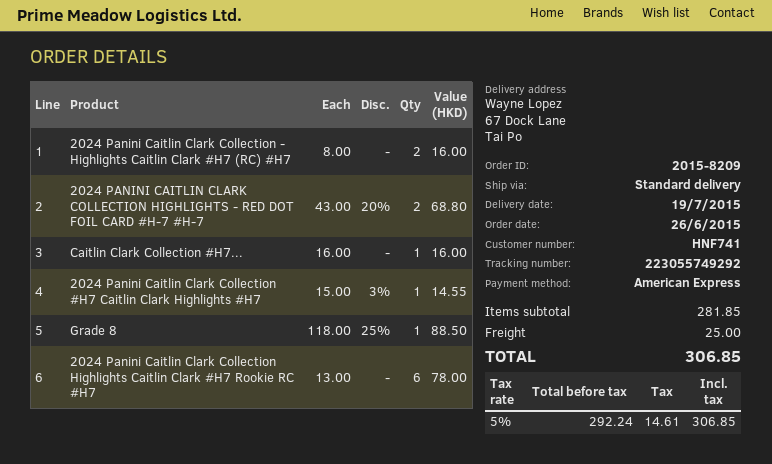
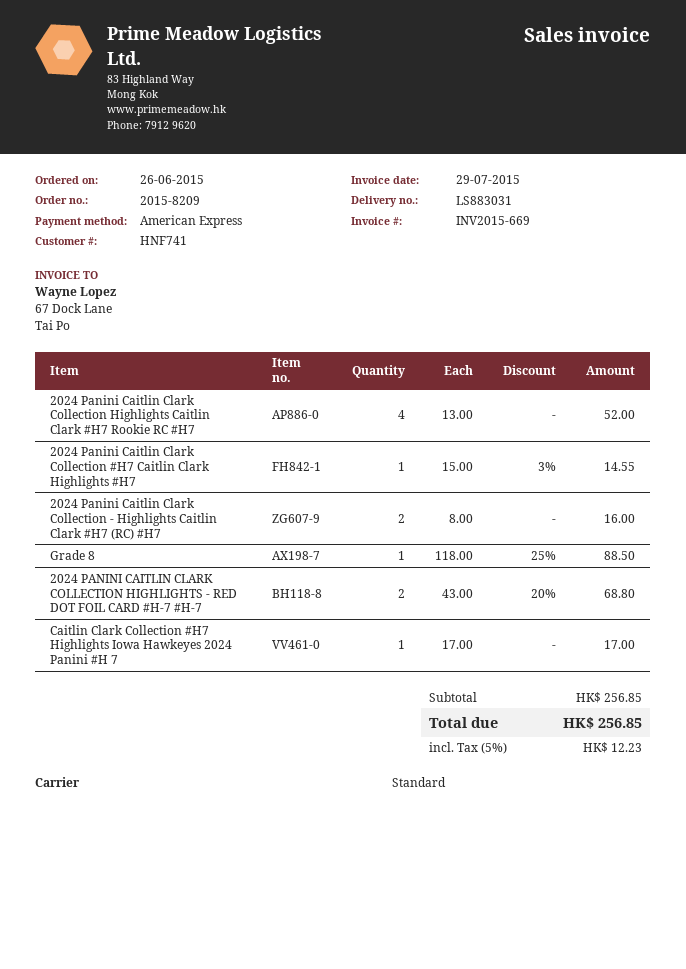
Caitlin Clark Collection #H7...: 1 x 16.00 = 16.00 -> 1 x 17.00 = 17.00
2024 Panini Caitlin Clark Collection Highlights Caitlin Clark #H7 Rookie RC #H7: 6 x 13.00 = 78.00 -> 4 x 13.00 = 52.00
subtotal: 281.85 -> 256.85
shipping: 25.00 -> none
tax: 5% = 14.61 -> 5% = 12.23
total: 306.85 -> 256.85

